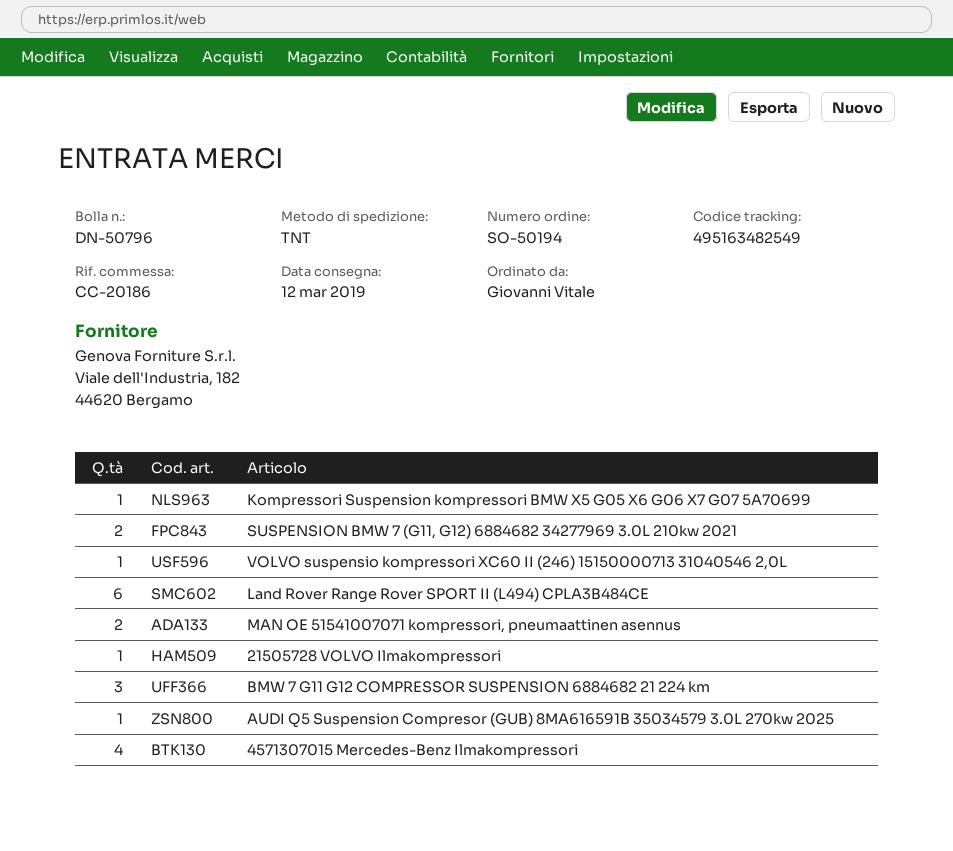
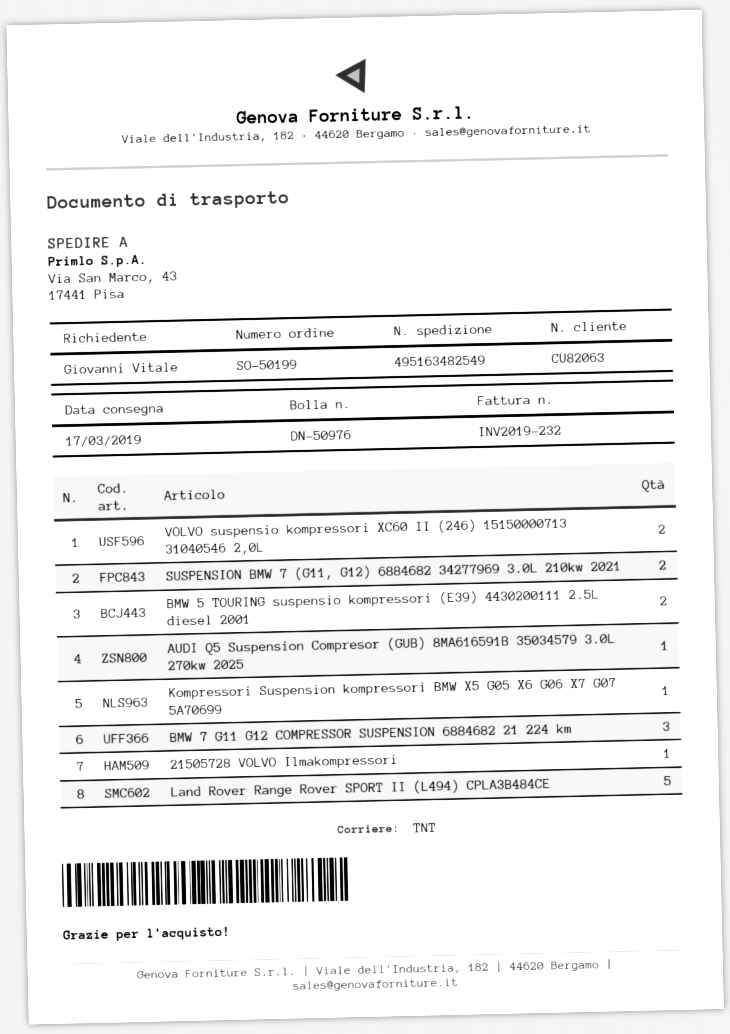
order number: SO-50194 -> SO-50199
delivery note number: DN-50796 -> DN-50976
delivery date: 2019-03-12 -> 2019-03-17
VOLVO suspensio kompressori XC60 II (246) 15150000713 31040546 2,0L: 1 -> 2
Land Rover Range Rover SPORT II (L494) CPLA3B484CE: 6 -> 5
MAN OE 51541007071 kompressori, pneumaattinen asennus: 2 -> none
4571307015 Mercedes-Benz Ilmakompressori: 4 -> none
BMW 5 TOURING suspensio kompressori (E39) 4430200111 2.5L diesel 2001: none -> 2

